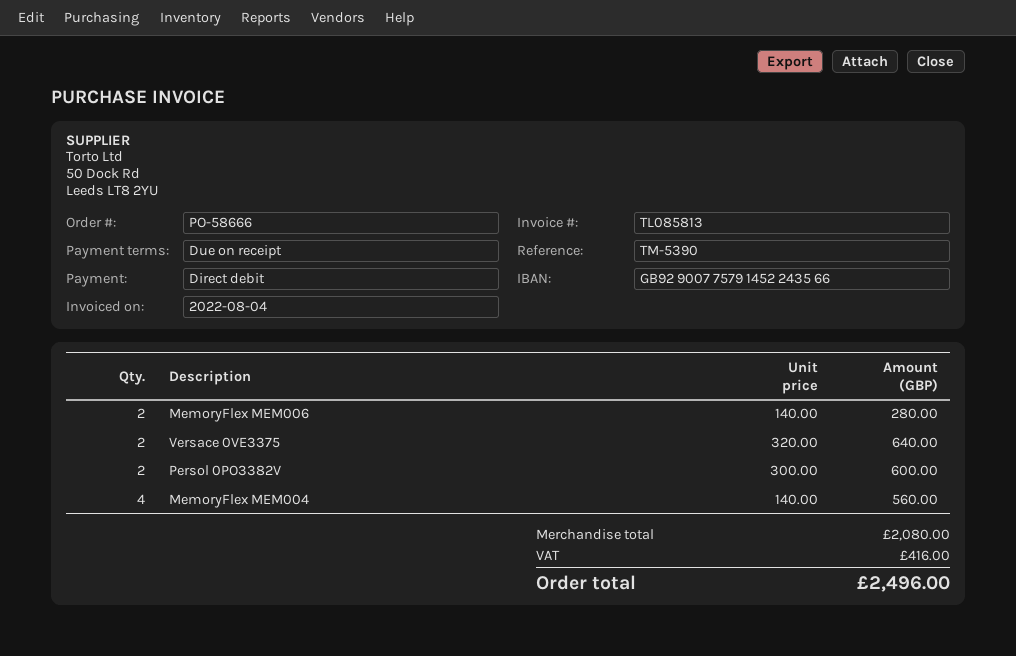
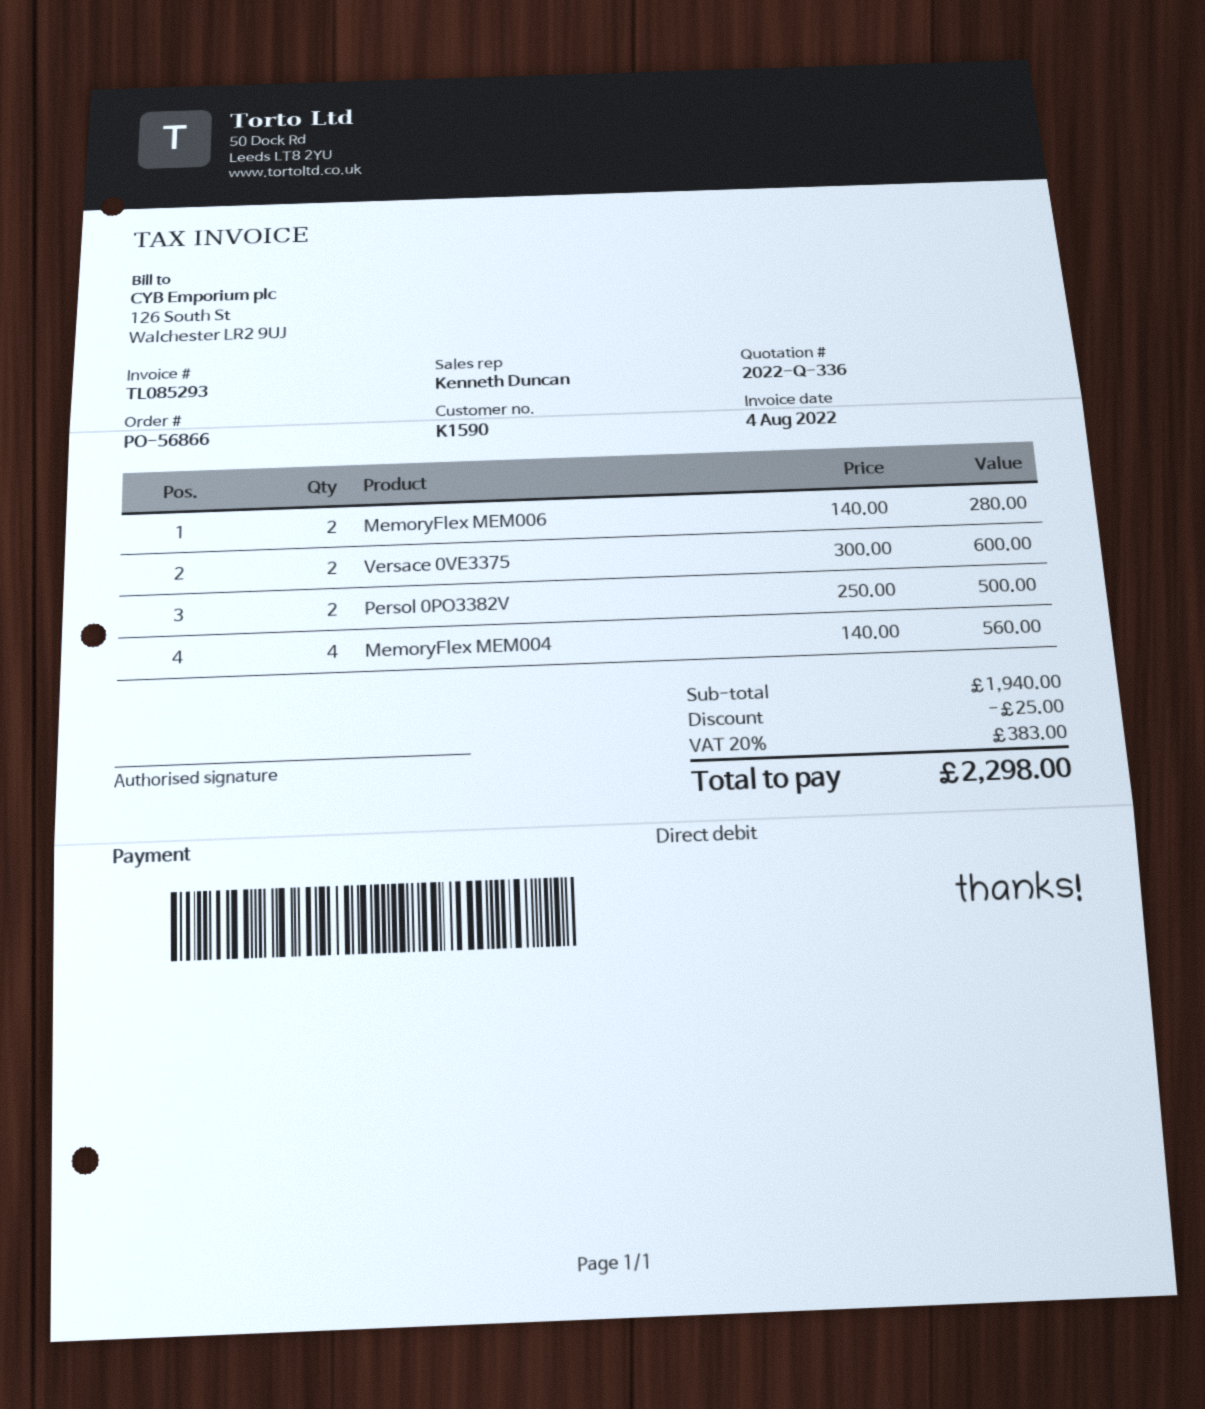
order number: PO-58666 -> PO-56866
invoice number: TL085813 -> TL085293
Versace 0VE3375: 2 x 320.00 = 640.00 -> 2 x 300.00 = 600.00
Persol 0PO3382V: 2 x 300.00 = 600.00 -> 2 x 250.00 = 500.00
subtotal: 2080.00 -> 1940.00
discount: none -> 25.00
tax: 416.00 -> 383.00
total: 2496.00 -> 2298.00

